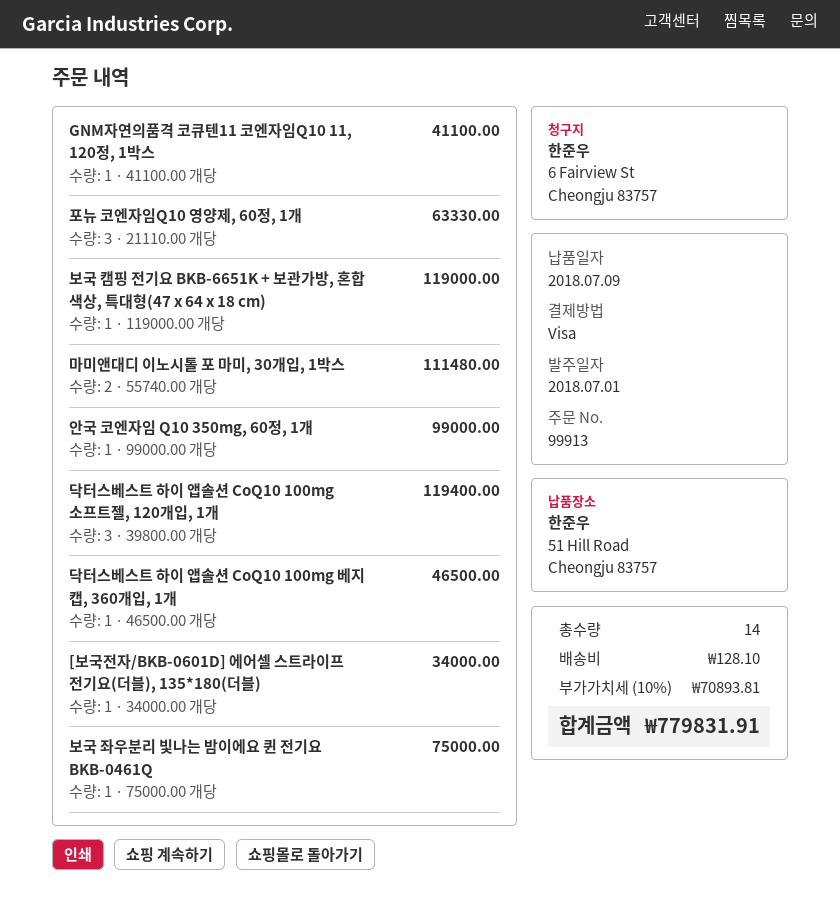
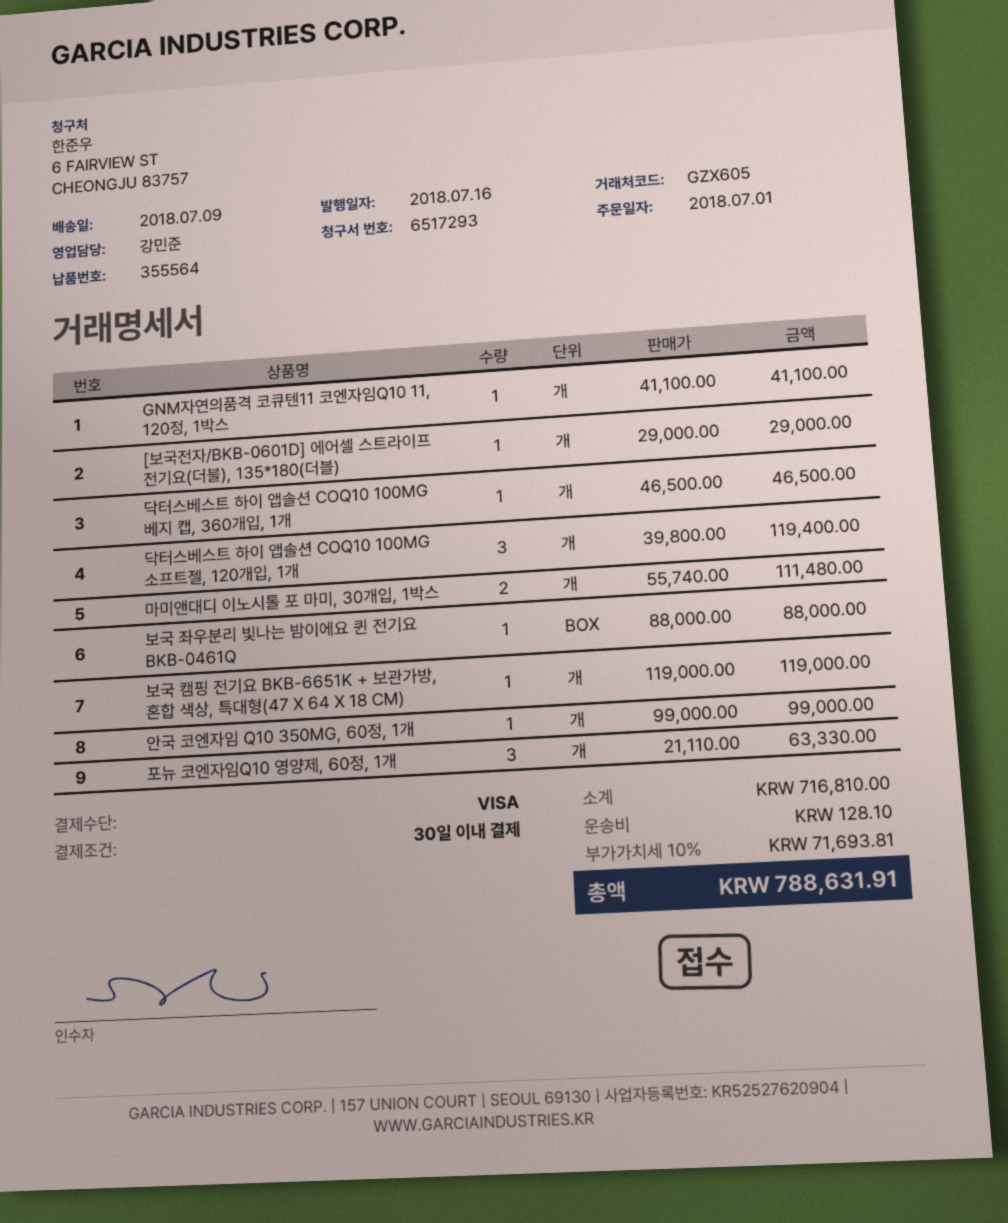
[보국전자/BKB-0601D] 에어셀 스트라이프 전기요(더블), 135*180(더블): 1 x 34000.00 = 34000.00 -> 1 x 29000.00 = 29000.00
보국 좌우분리 빛나는 밤이에요 퀸 전기요 BKB-0461Q: 1 x 75000.00 = 75000.00 -> 1 x 88000.00 = 88000.00
tax: 10% = 70893.81 -> 10% = 71693.81
total: 779831.91 -> 788631.91

